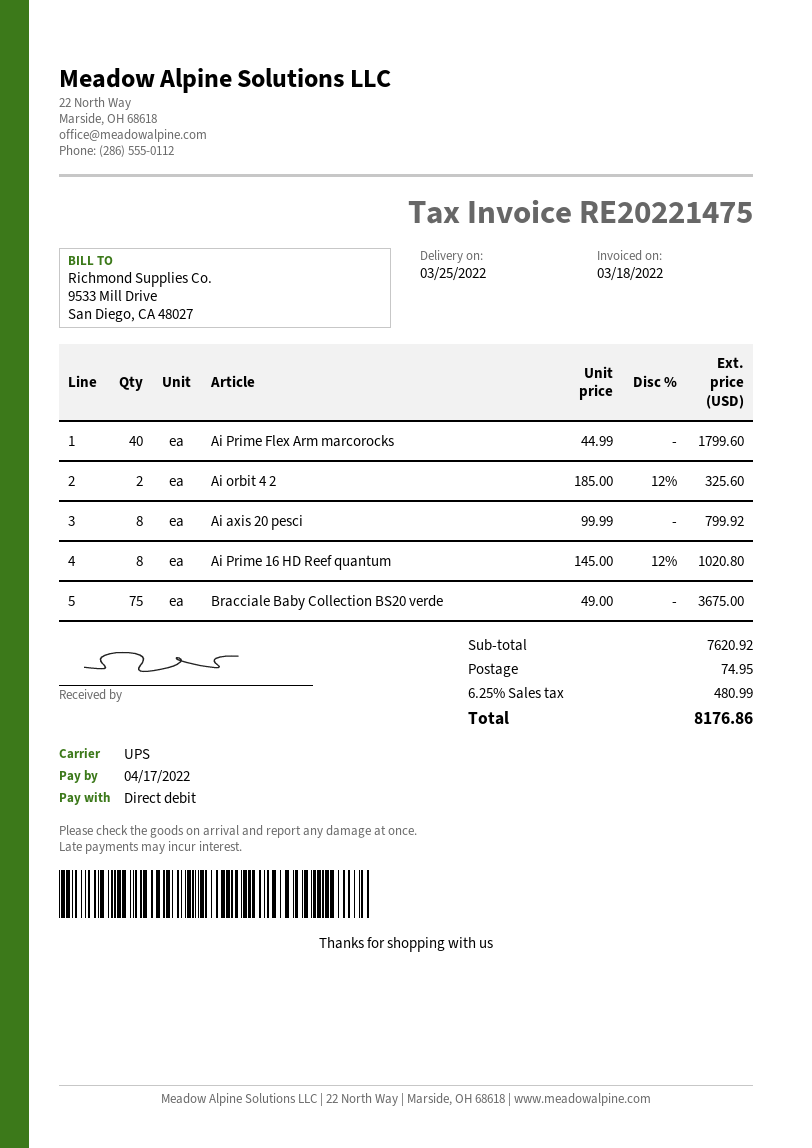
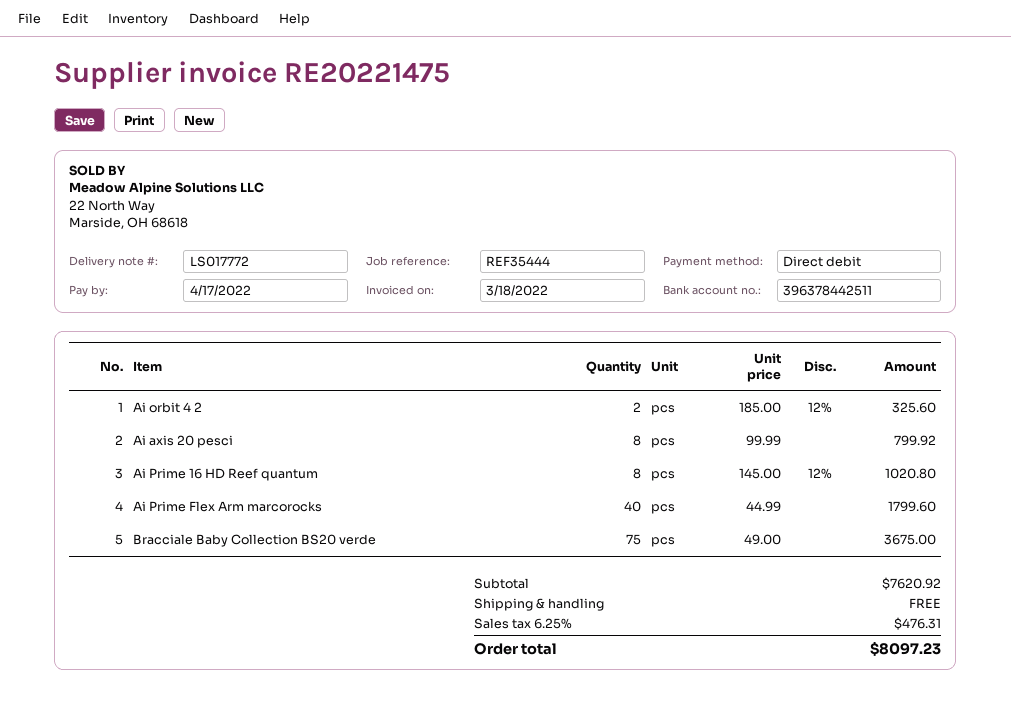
shipping: 74.95 -> 0.00
tax: 6.25% = 480.99 -> 6.25% = 476.31
total: 8176.86 -> 8097.23

